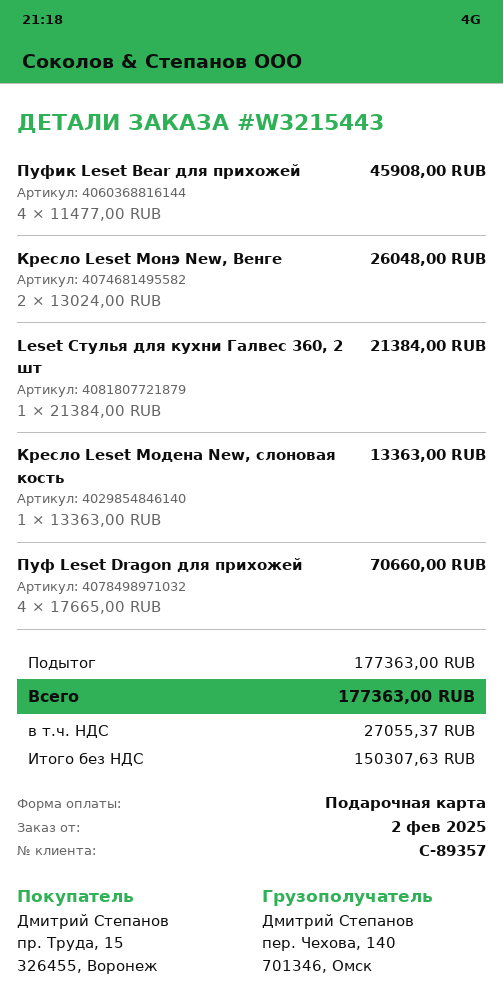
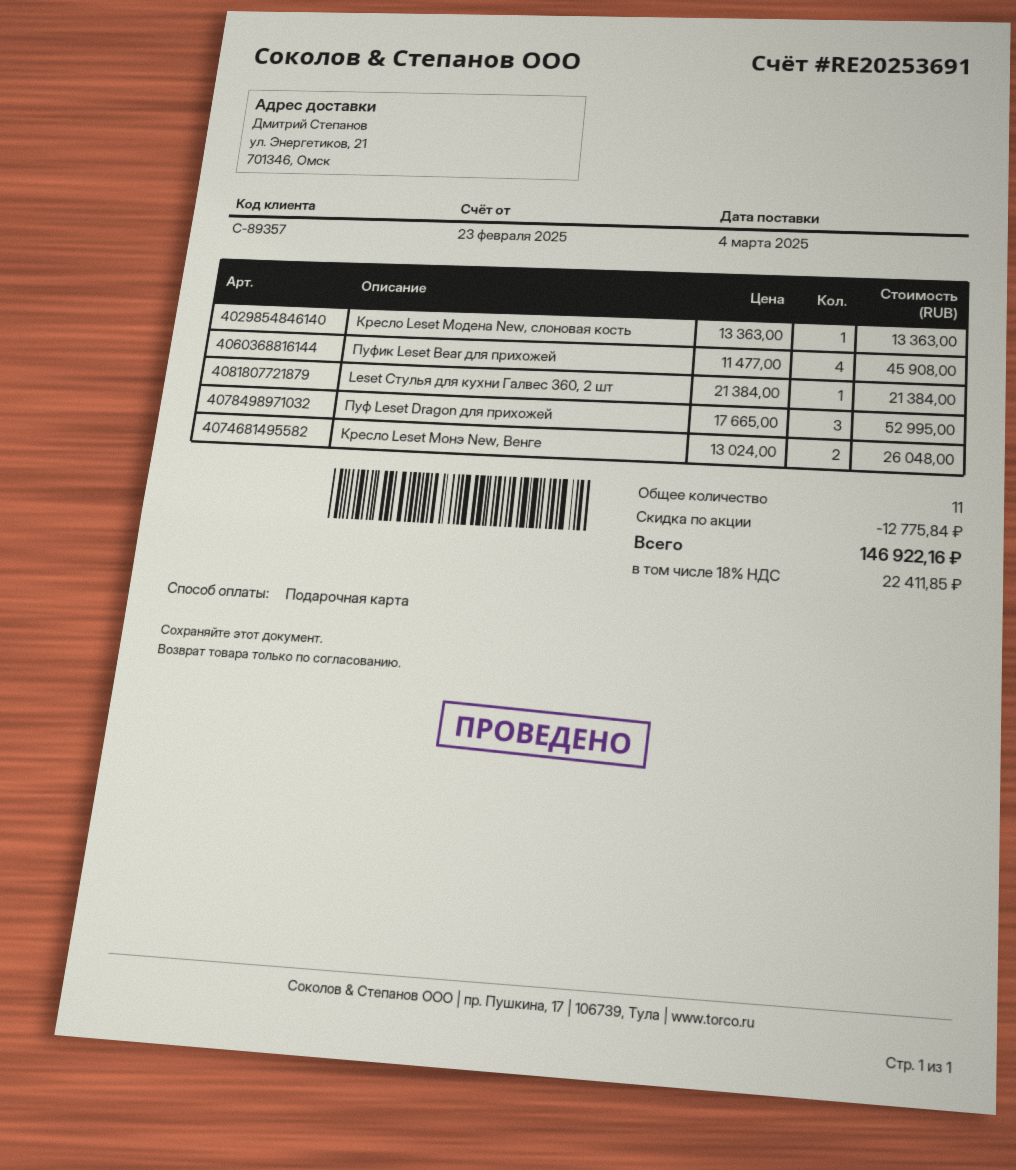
ship to: пер. Чехова, 140, 701346, Омск -> ул. Энергетиков, 21, 701346, Омск
Пуф Leset Dragon для прихожей: 4 x 17665.00 = 70660.00 -> 3 x 17665.00 = 52995.00
discount: none -> 12775.84
tax: 27055.37 -> 22411.85
total: 177363.00 -> 146922.16

